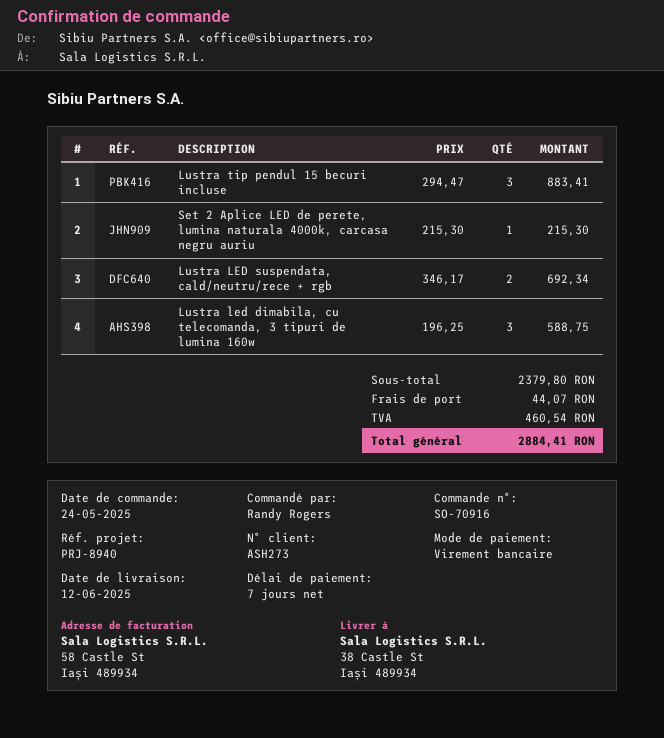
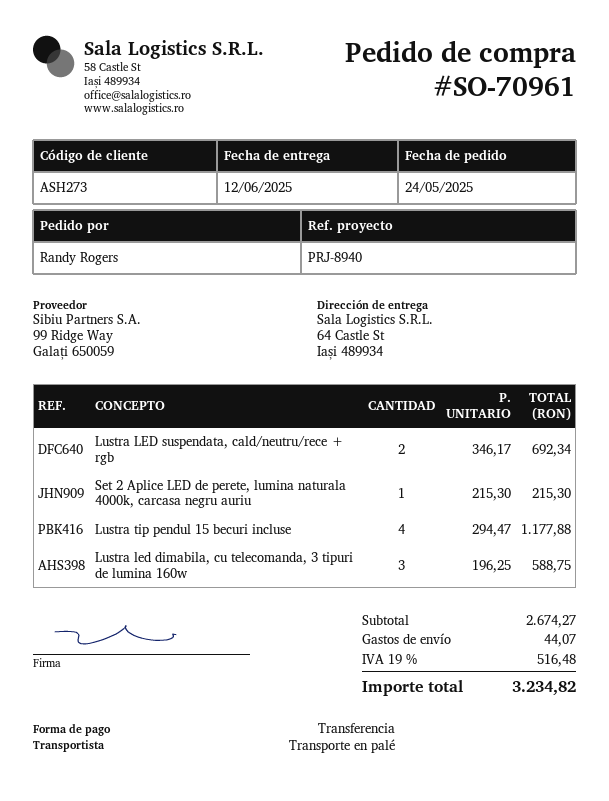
order number: SO-70916 -> SO-70961
ship to: 38 Castle St, Iași 489934 -> 64 Castle St, Iași 489934
Lustra tip pendul 15 becuri incluse: 3 x 294.47 = 883.41 -> 4 x 294.47 = 1177.88
subtotal: 2379.80 -> 2674.27
tax: 460.54 -> 516.48
total: 2884.41 -> 3234.82

